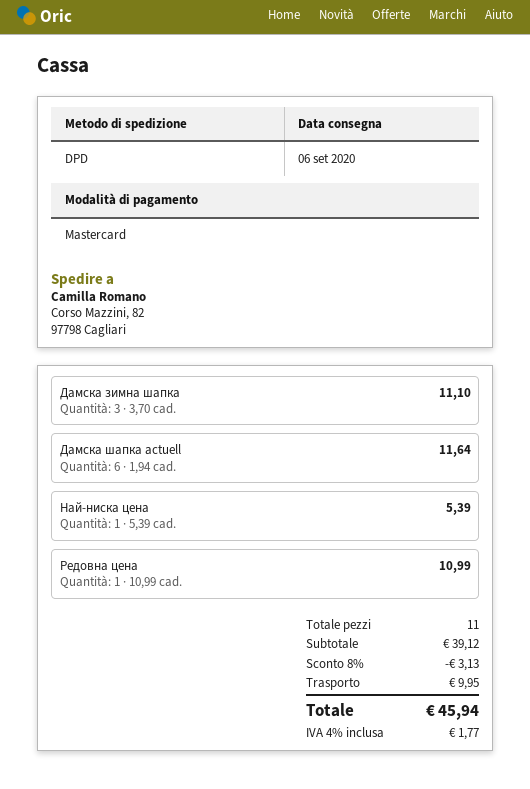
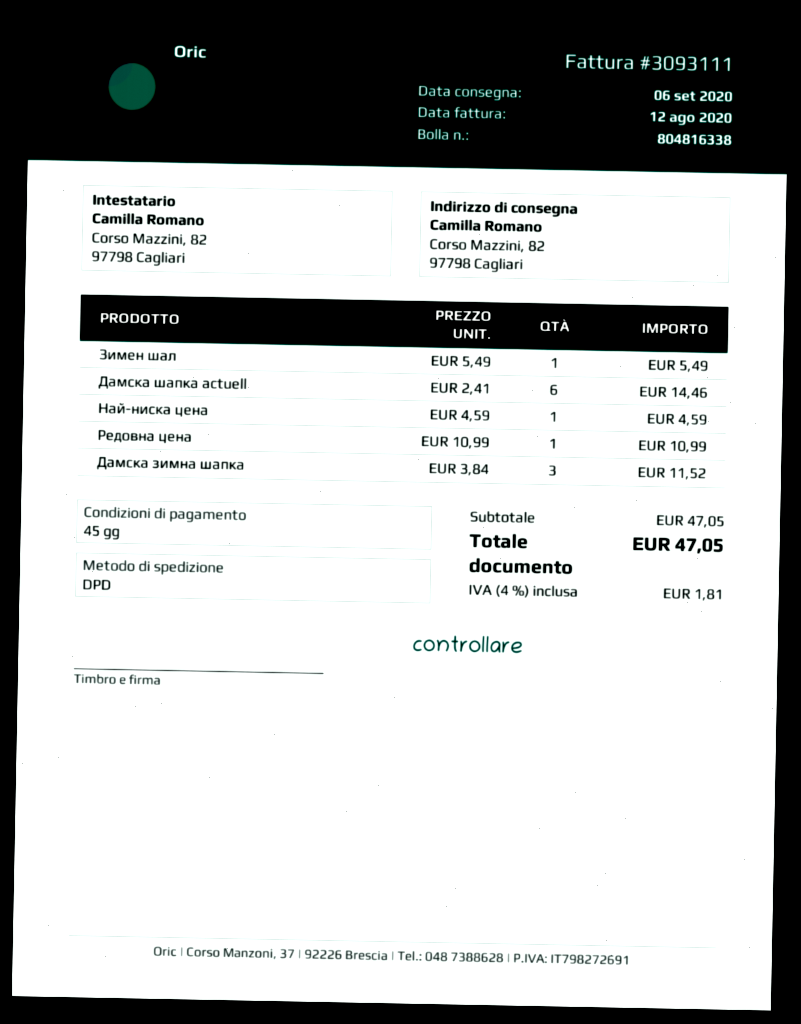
Дамска зимна шапка: 3 x 3.70 = 11.10 -> 3 x 3.84 = 11.52
Дамска шапка actuell: 6 x 1.94 = 11.64 -> 6 x 2.41 = 14.46
Най-ниска цена: 1 x 5.39 = 5.39 -> 1 x 4.59 = 4.59
Зимен шал: none -> 1 x 5.49 = 5.49
subtotal: 39.12 -> 47.05
discount: 8% = 3.13 -> none
shipping: 9.95 -> none
tax: 4% = 1.77 -> 4% = 1.81
total: 45.94 -> 47.05

